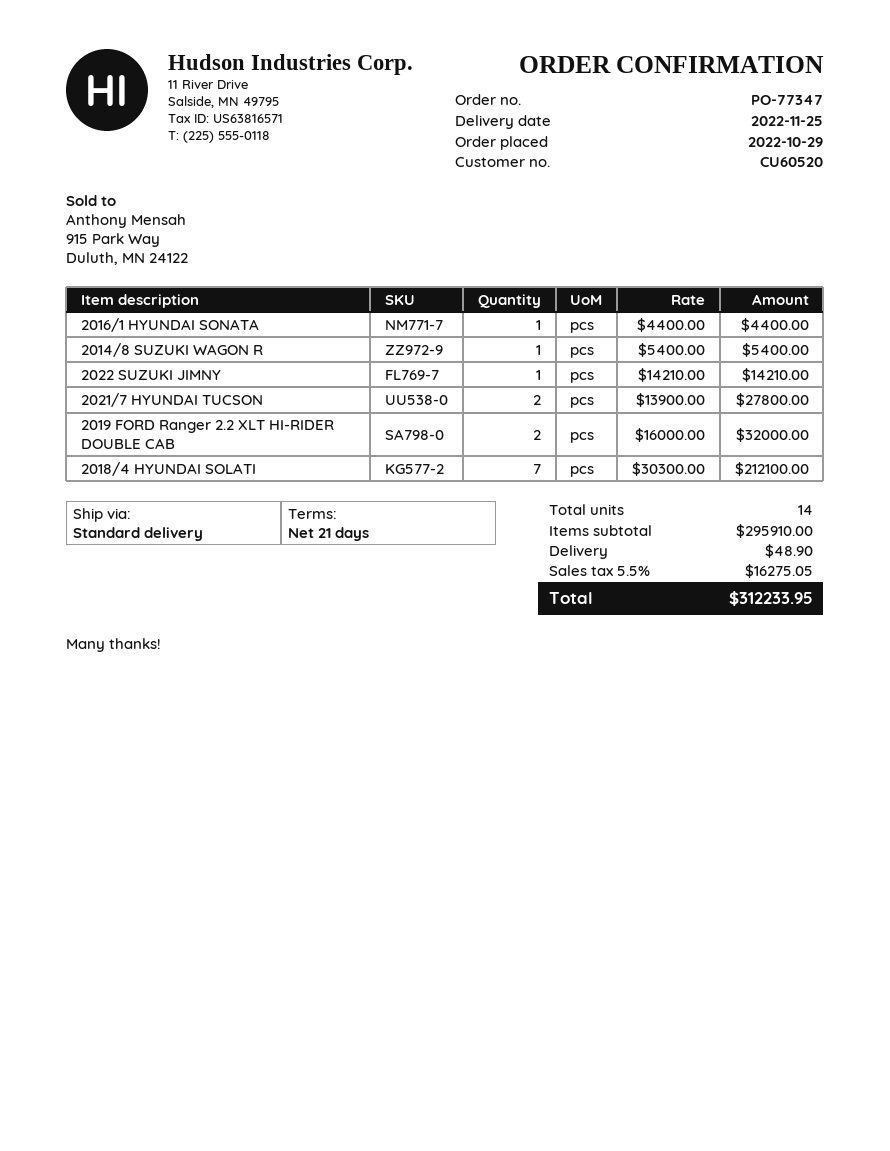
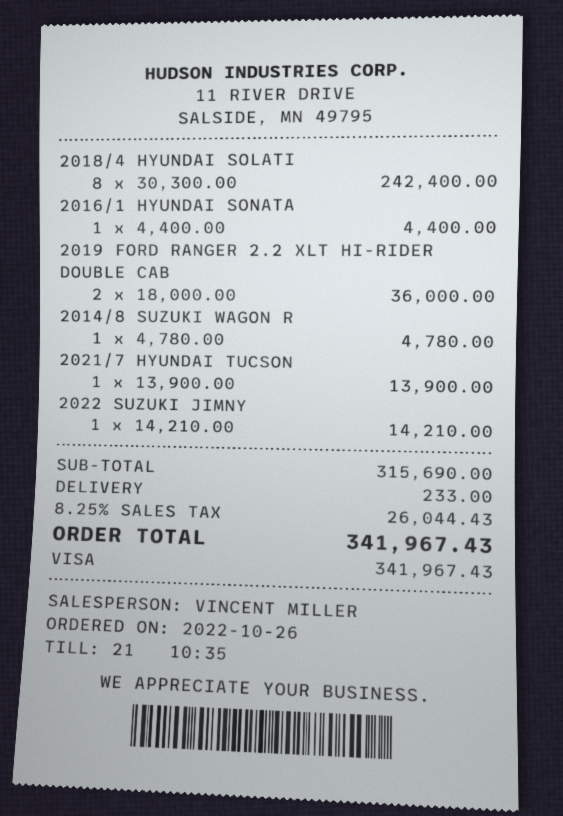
order date: 2022-10-29 -> 2022-10-26
2014/8 SUZUKI WAGON R: 1 x 5400.00 = 5400.00 -> 1 x 4780.00 = 4780.00
2021/7 HYUNDAI TUCSON: 2 x 13900.00 = 27800.00 -> 1 x 13900.00 = 13900.00
2019 FORD Ranger 2.2 XLT HI-RIDER DOUBLE CAB: 2 x 16000.00 = 32000.00 -> 2 x 18000.00 = 36000.00
2018/4 HYUNDAI SOLATI: 7 x 30300.00 = 212100.00 -> 8 x 30300.00 = 242400.00
subtotal: 295910.00 -> 315690.00
shipping: 48.90 -> 233.00
tax: 5.5% = 16275.05 -> 8.25% = 26044.43
total: 312233.95 -> 341967.43

